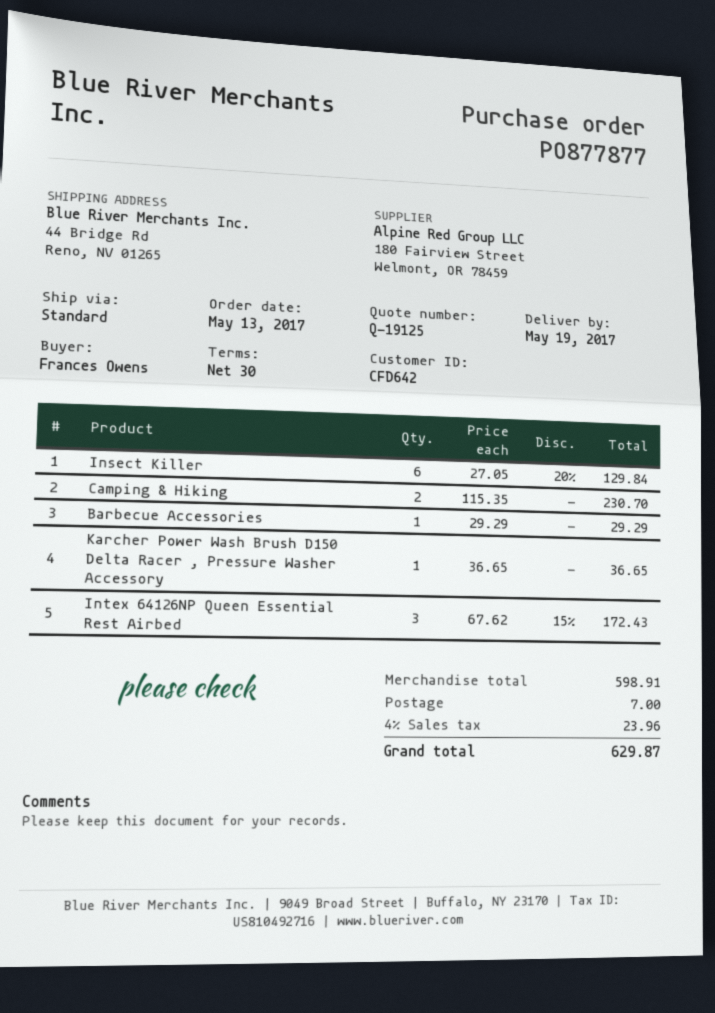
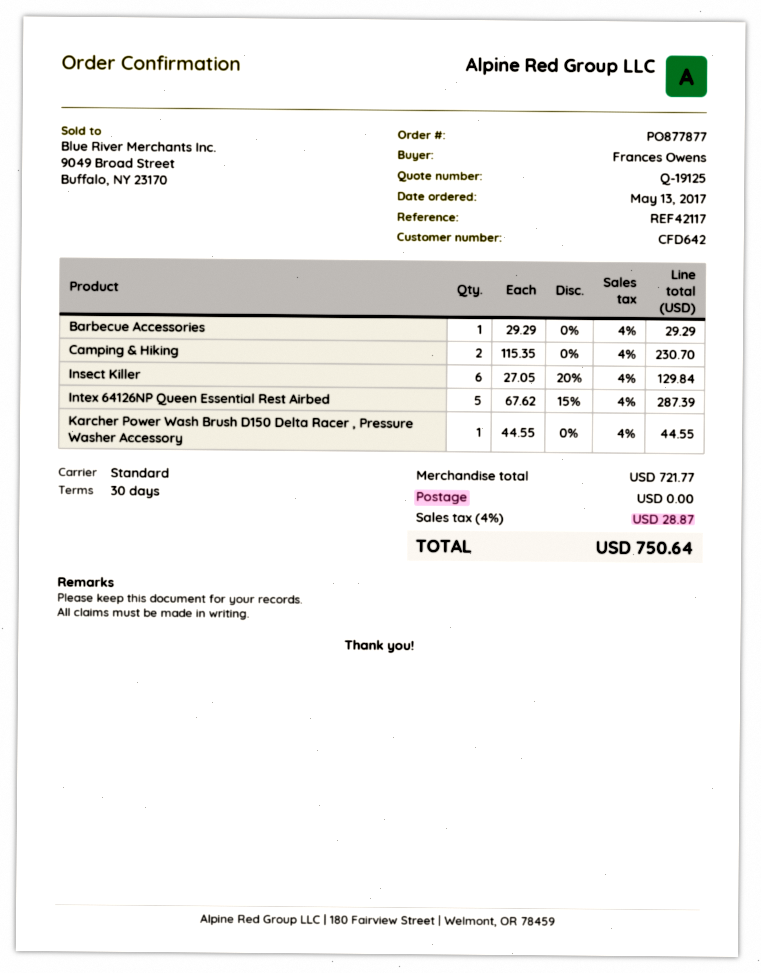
Karcher Power Wash Brush D150 Delta Racer , Pressure Washer Accessory: 1 x 36.65 = 36.65 -> 1 x 44.55 = 44.55
Intex 64126NP Queen Essential Rest Airbed: 3 x 67.62 - 15% = 172.43 -> 5 x 67.62 - 15% = 287.39
subtotal: 598.91 -> 721.77
shipping: 7.00 -> 0.00
tax: 4% = 23.96 -> 4% = 28.87
total: 629.87 -> 750.64

